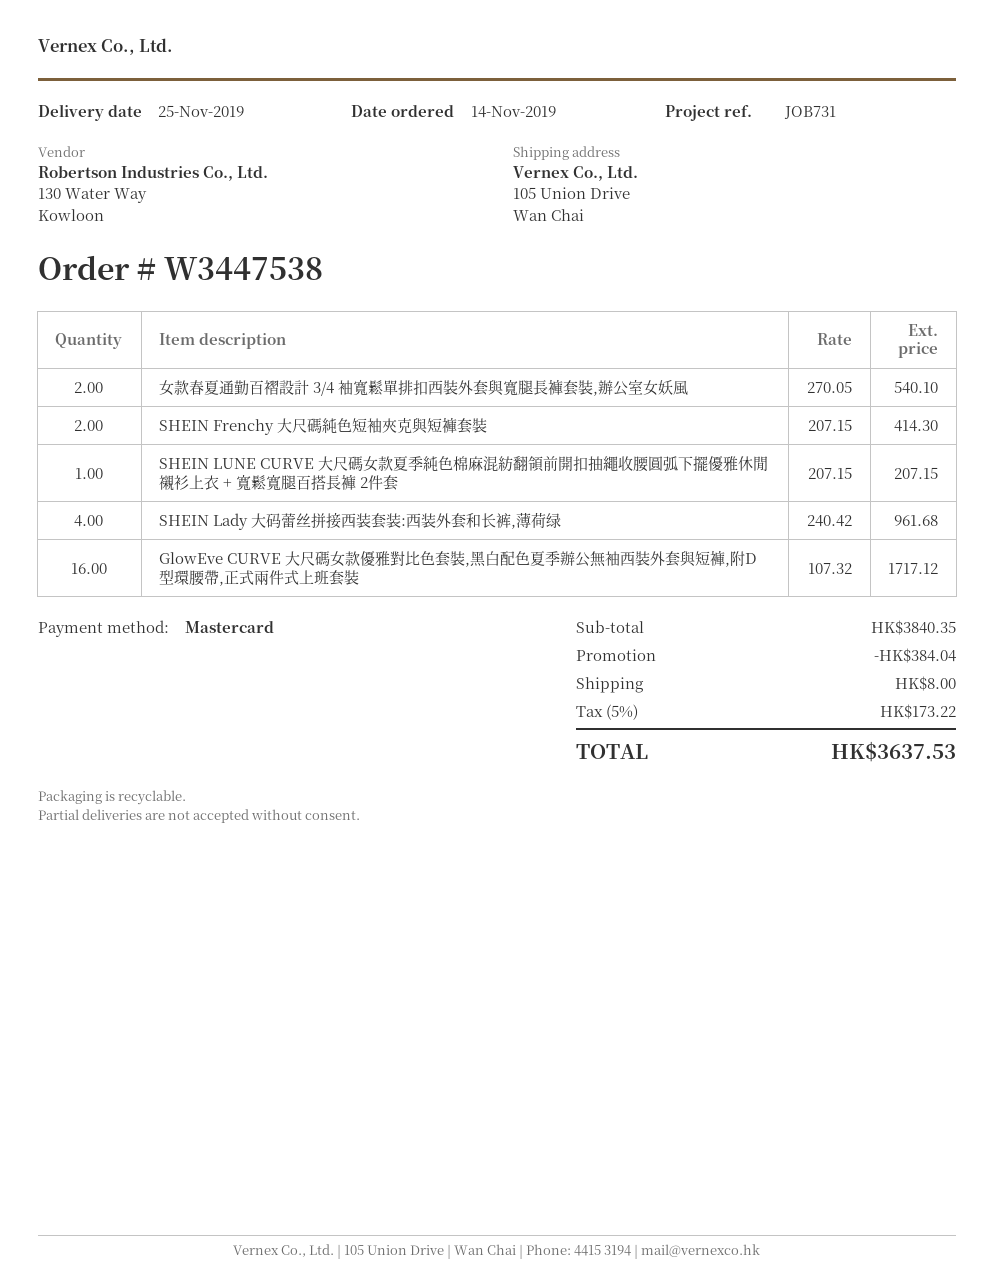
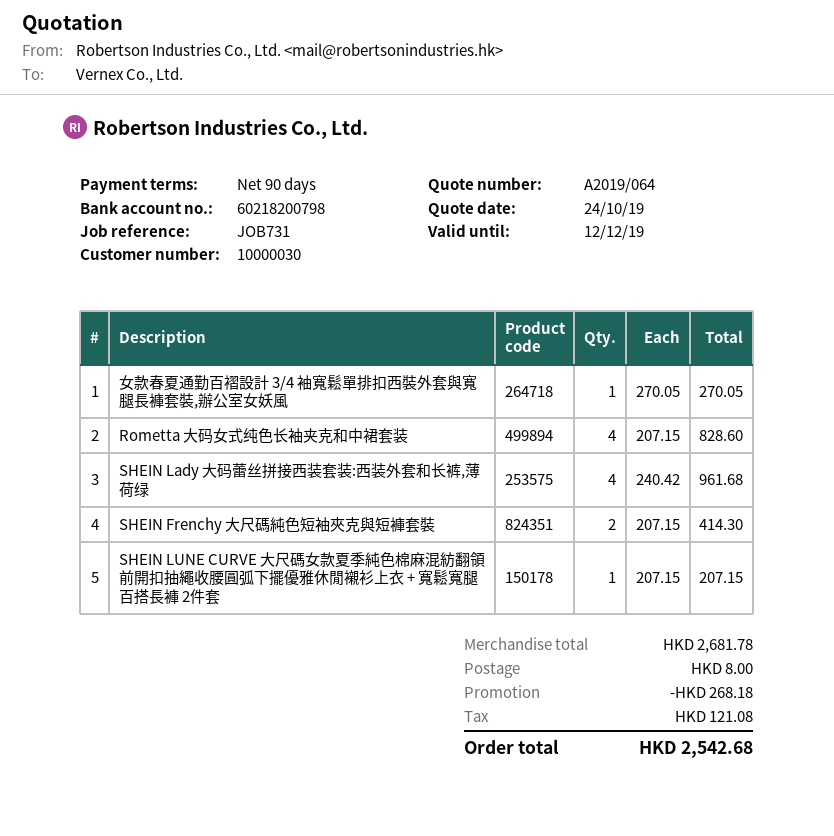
女款春夏通勤百褶設計 3/4 袖寬鬆單排扣西裝外套與寬腿長褲套裝,辦公室女妖風: 2 x 270.05 = 540.10 -> 1 x 270.05 = 270.05
GlowEve CURVE 大尺碼女款優雅對比色套裝,黑白配色夏季辦公無袖西裝外套與短褲,附D型環腰帶,正式兩件式上班套裝: 16 x 107.32 = 1717.12 -> none
Rometta 大码女式纯色长袖夹克和中裙套装: none -> 4 x 207.15 = 828.60
subtotal: 3840.35 -> 2681.78
discount: 384.04 -> 268.18
tax: 173.22 -> 121.08
total: 3637.53 -> 2542.68

